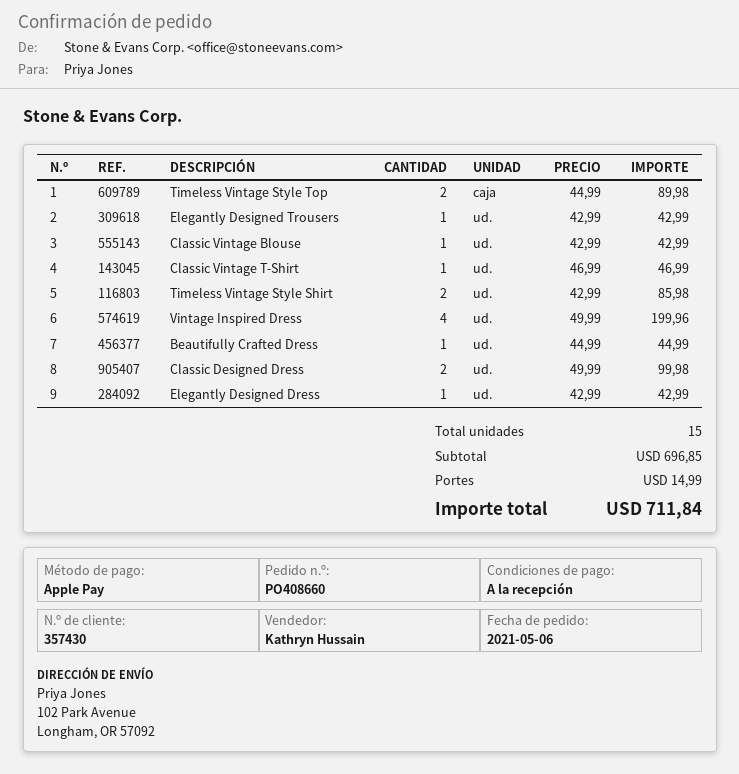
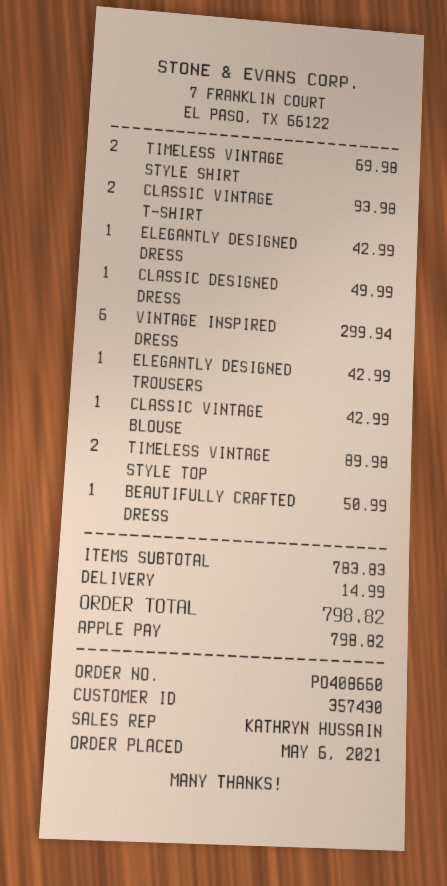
Classic Vintage T-Shirt: 1 for 46.99 -> 2 for 93.98
Timeless Vintage Style Shirt: 2 for 85.98 -> 2 for 69.98
Vintage Inspired Dress: 4 for 199.96 -> 6 for 299.94
Beautifully Crafted Dress: 1 for 44.99 -> 1 for 50.99
Classic Designed Dress: 2 for 99.98 -> 1 for 49.99
subtotal: 696.85 -> 783.83
total: 711.84 -> 798.82

